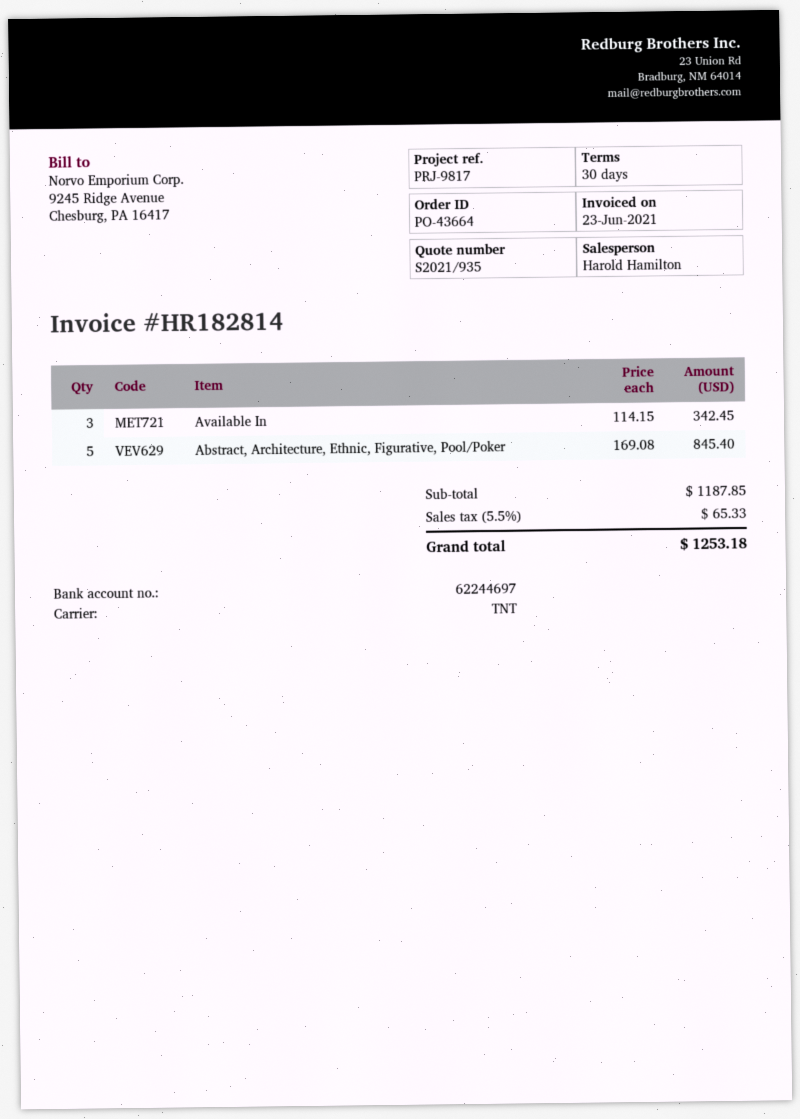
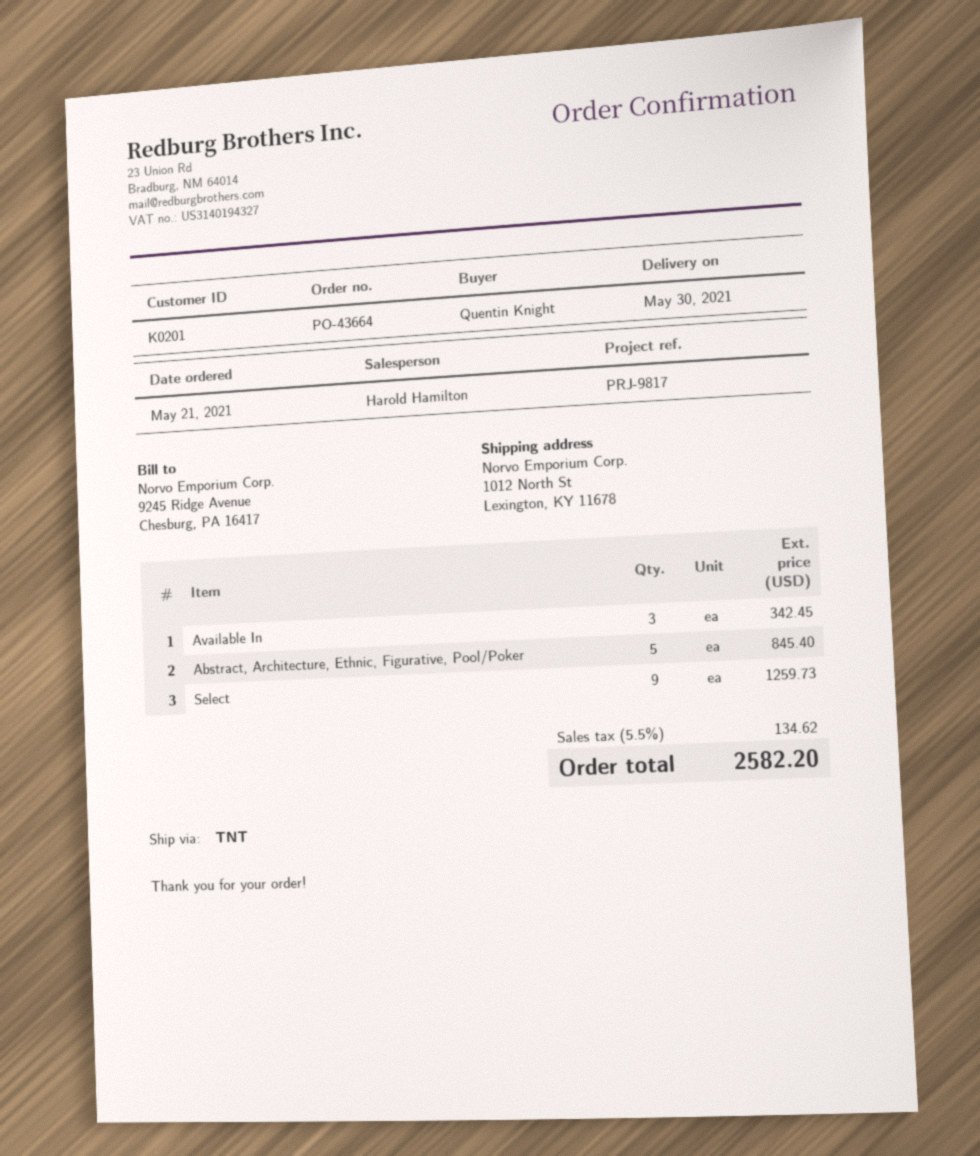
Select: none -> 9 for 1259.73
tax: 5.5% = 65.33 -> 5.5% = 134.62
total: 1253.18 -> 2582.20

